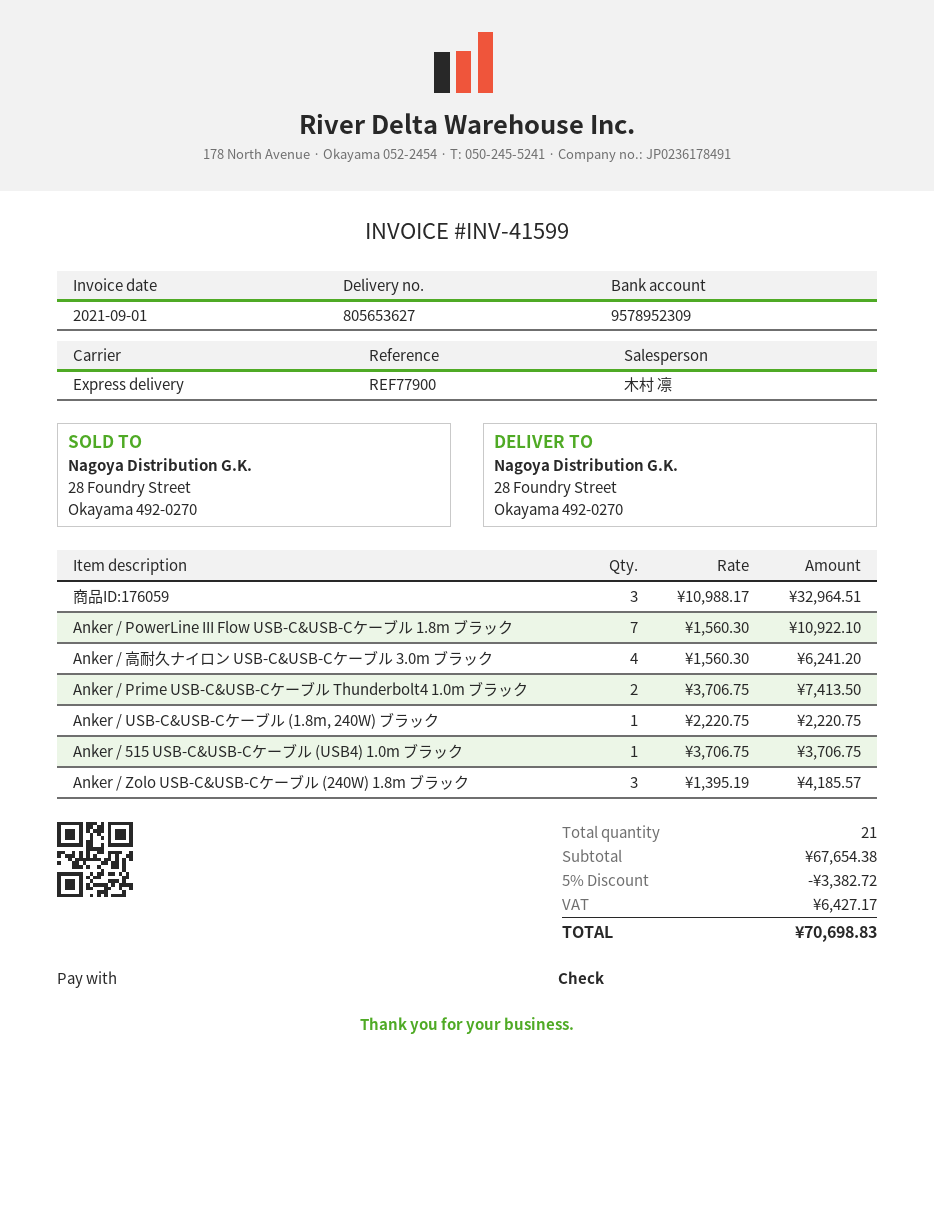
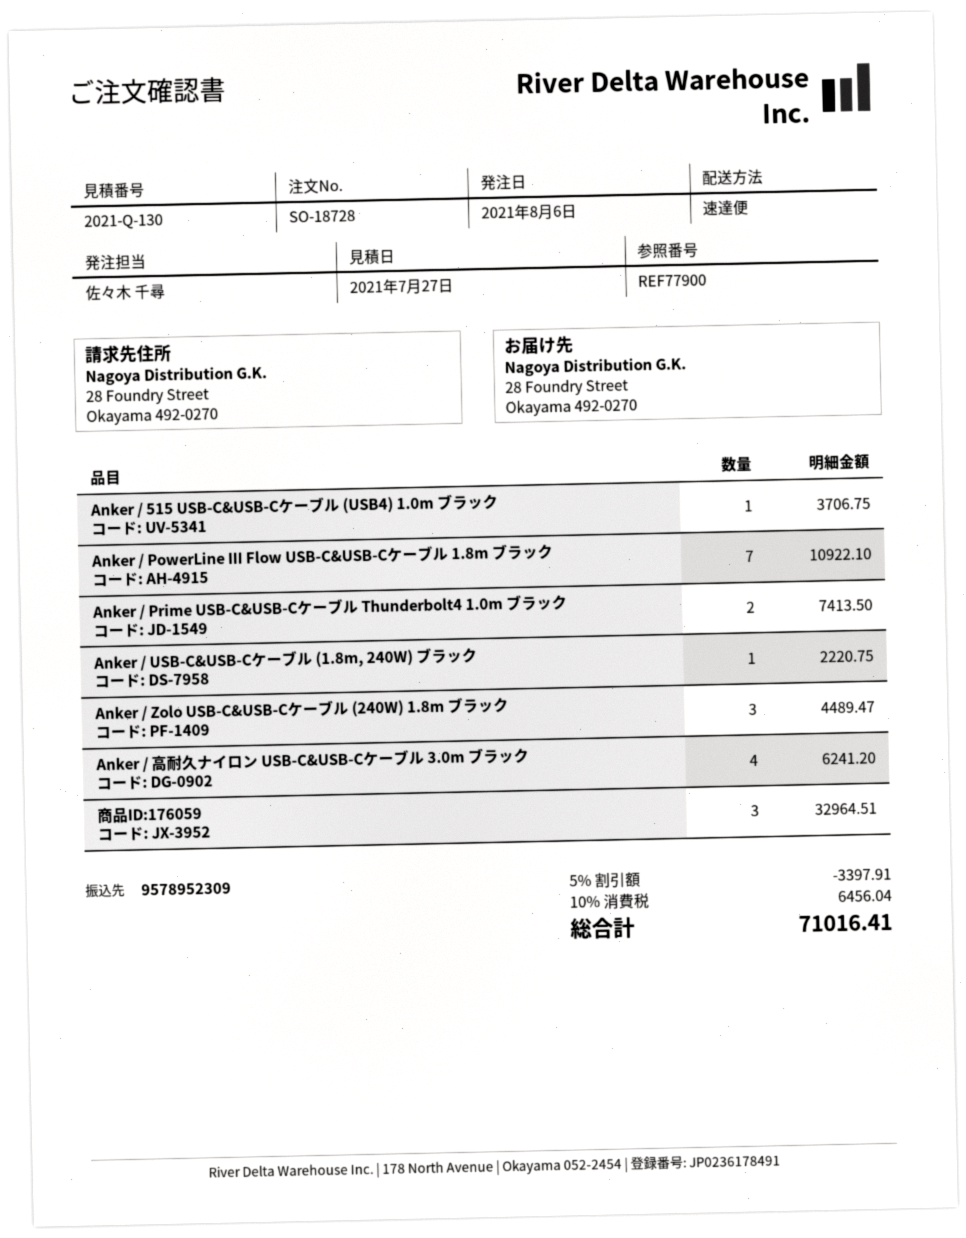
Anker / Zolo USB-C&USB-Cケーブル (240W) 1.8m ブラック: 3 for 4185.57 -> 3 for 4489.47
discount: 5% = 3382.72 -> 5% = 3397.91
tax: 6427.17 -> 6456.04
total: 70698.83 -> 71016.41

